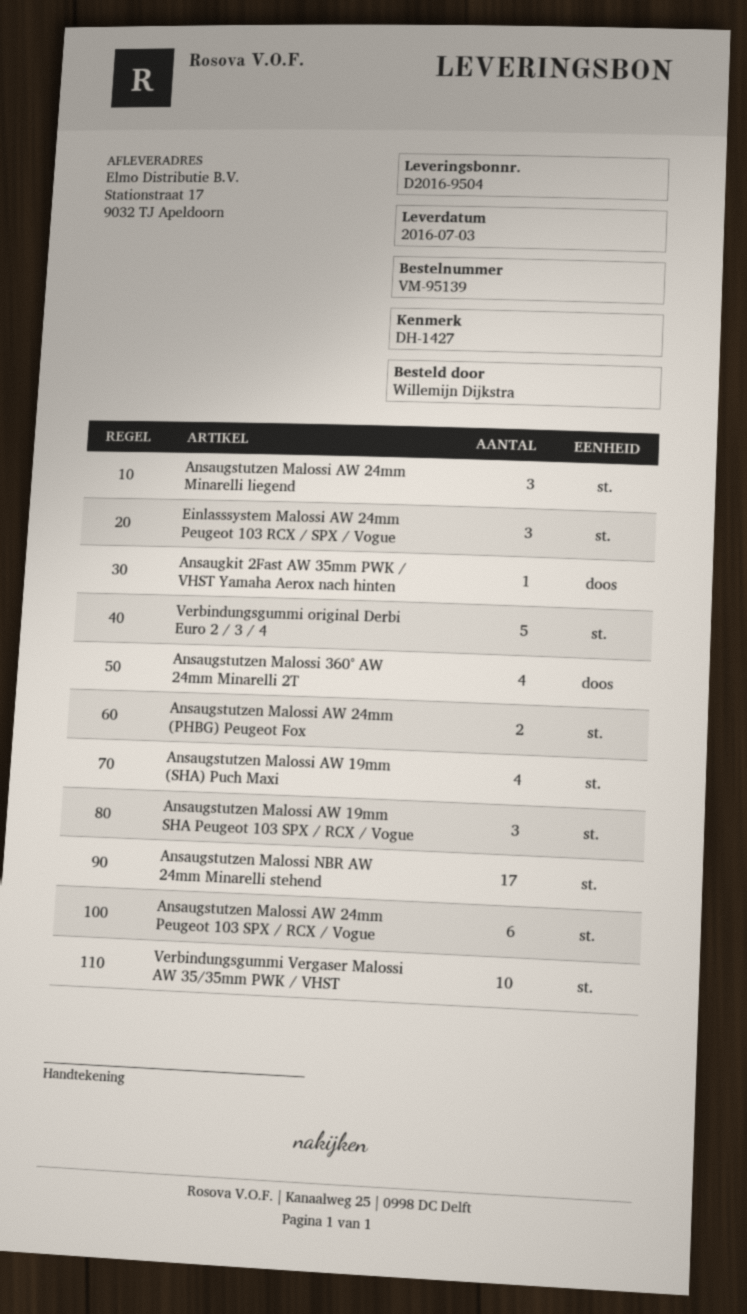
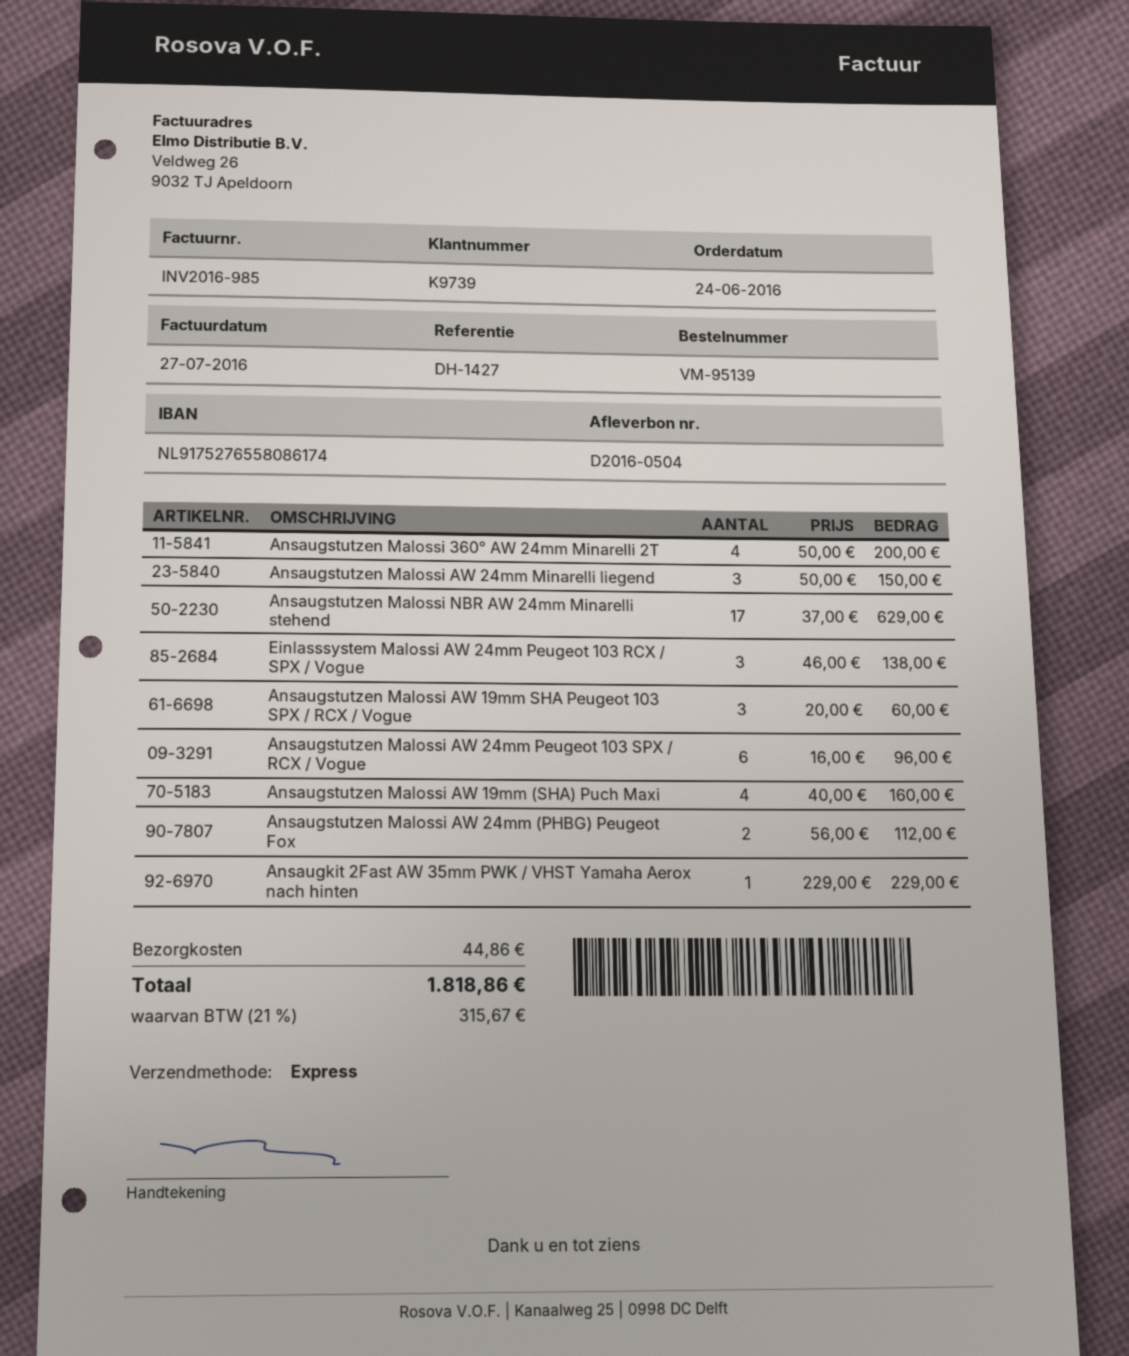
delivery note number: D2016-9504 -> D2016-0504
Verbindungsgummi original Derbi Euro 2 / 3 / 4: 5 -> none
Verbindungsgummi Vergaser Malossi AW 35/35mm PWK / VHST: 10 -> none

